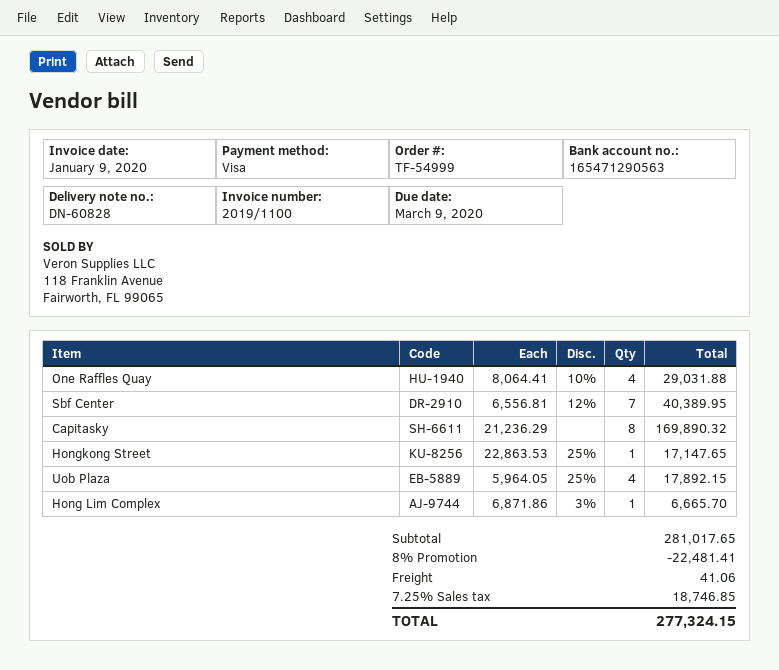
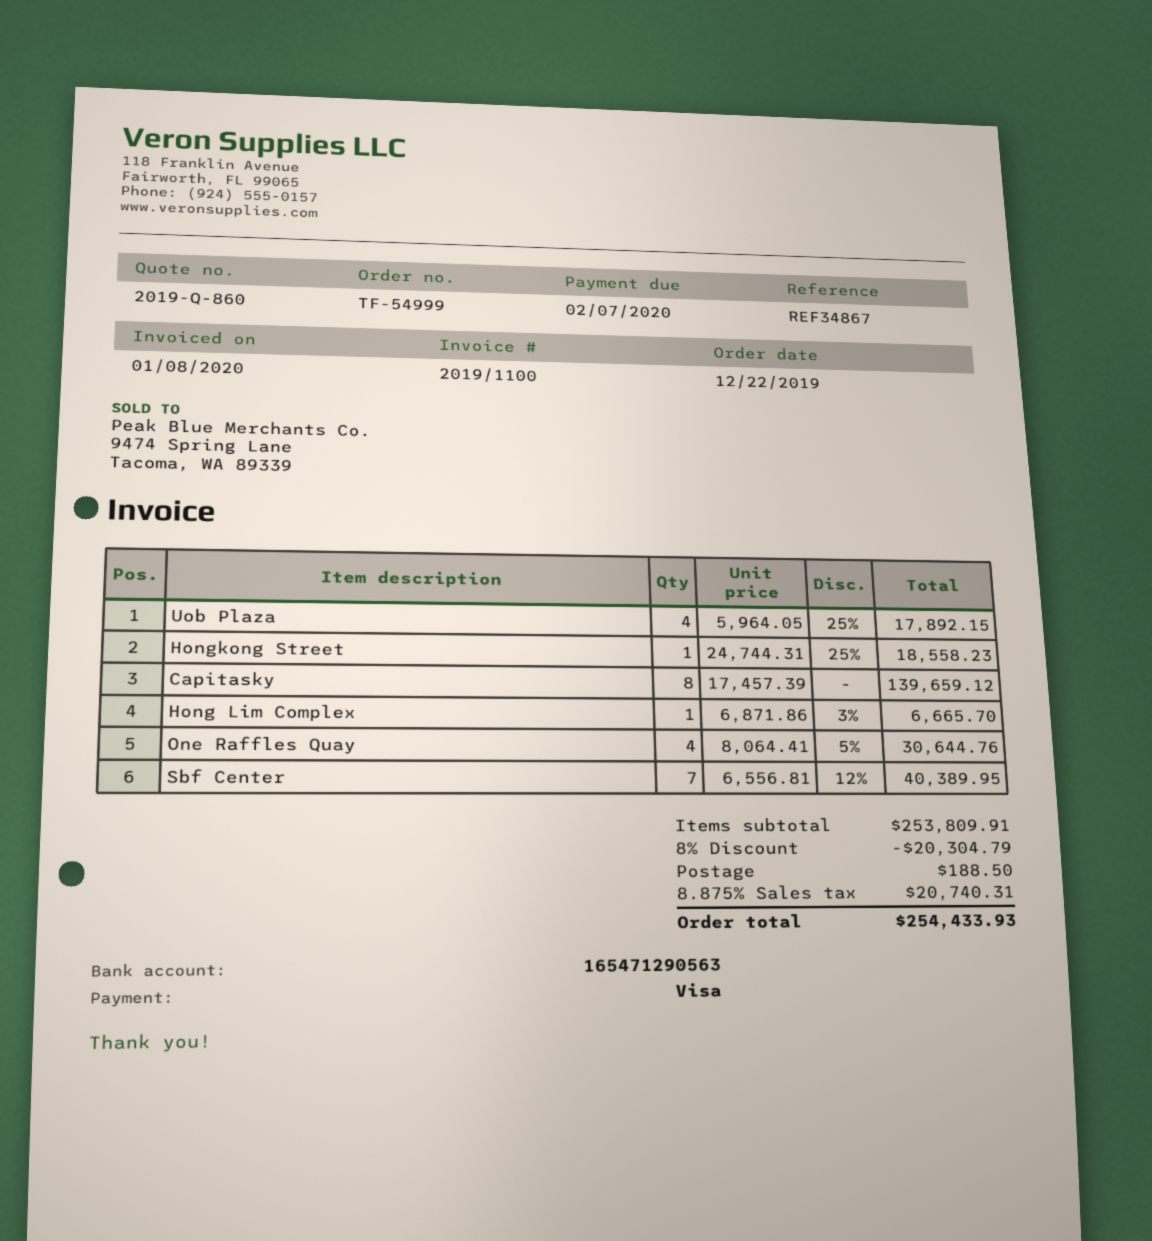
invoice date: 2020-01-09 -> 2020-01-08
due date: 2020-03-09 -> 2020-02-07
One Raffles Quay: 4 x 8064.41 - 10% = 29031.88 -> 4 x 8064.41 - 5% = 30644.76
Capitasky: 8 x 21236.29 = 169890.32 -> 8 x 17457.39 = 139659.12
Hongkong Street: 1 x 22863.53 - 25% = 17147.65 -> 1 x 24744.31 - 25% = 18558.23
subtotal: 281017.65 -> 253809.91
discount: 8% = 22481.41 -> 8% = 20304.79
shipping: 41.06 -> 188.50
tax: 7.25% = 18746.85 -> 8.875% = 20740.31
total: 277324.15 -> 254433.93

